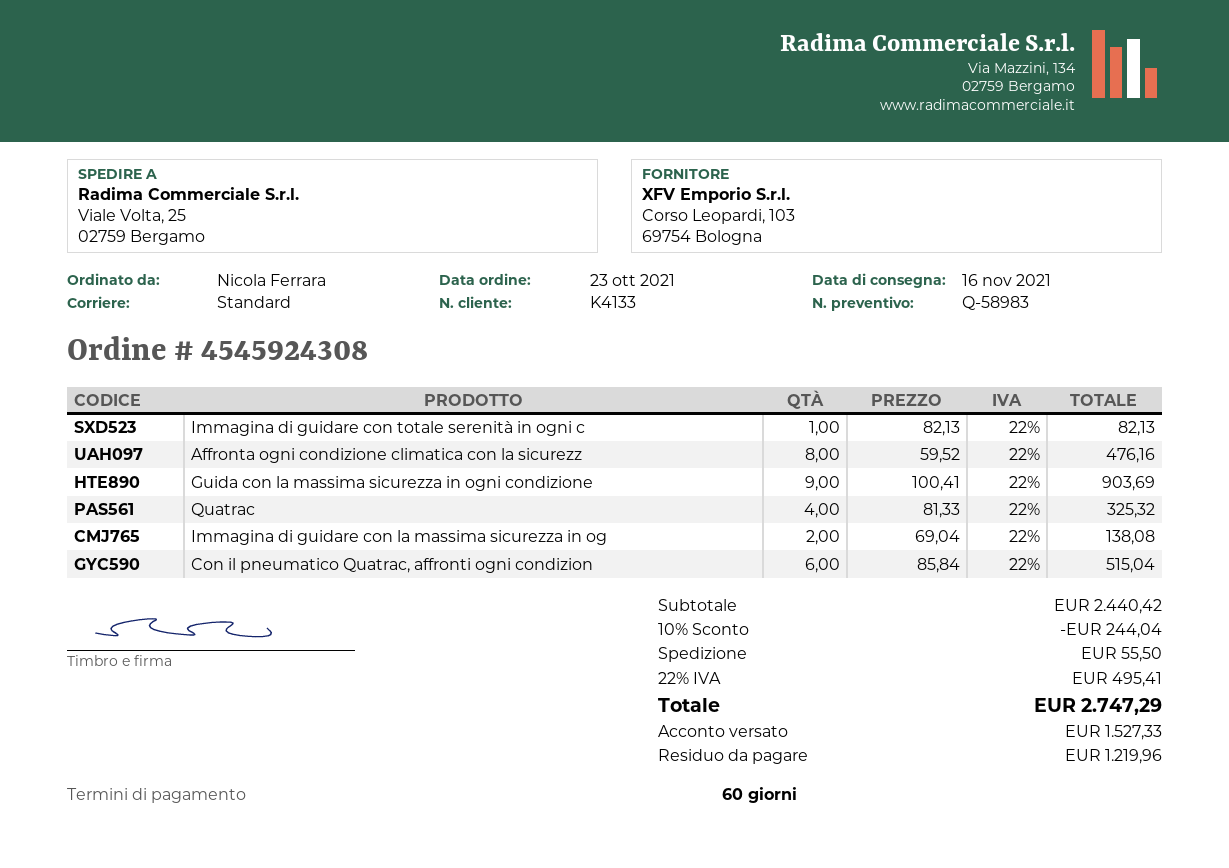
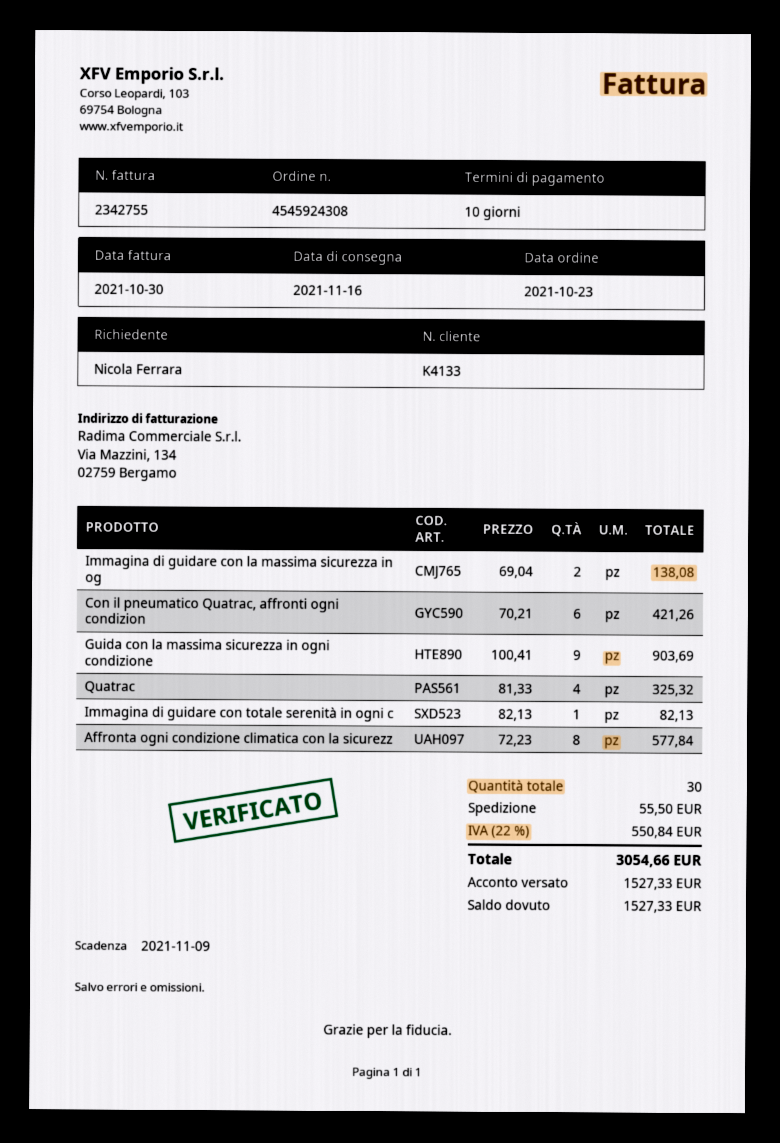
payment terms: 60 days -> 10 days
Affronta ogni condizione climatica con la sicurezz: 8 x 59.52 = 476.16 -> 8 x 72.23 = 577.84
Con il pneumatico Quatrac, affronti ogni condizion: 6 x 85.84 = 515.04 -> 6 x 70.21 = 421.26
discount: 10% = 244.04 -> none
tax: 22% = 495.41 -> 22% = 550.84
total: 2747.29 -> 3054.66
balance: 1219.96 -> 1527.33

